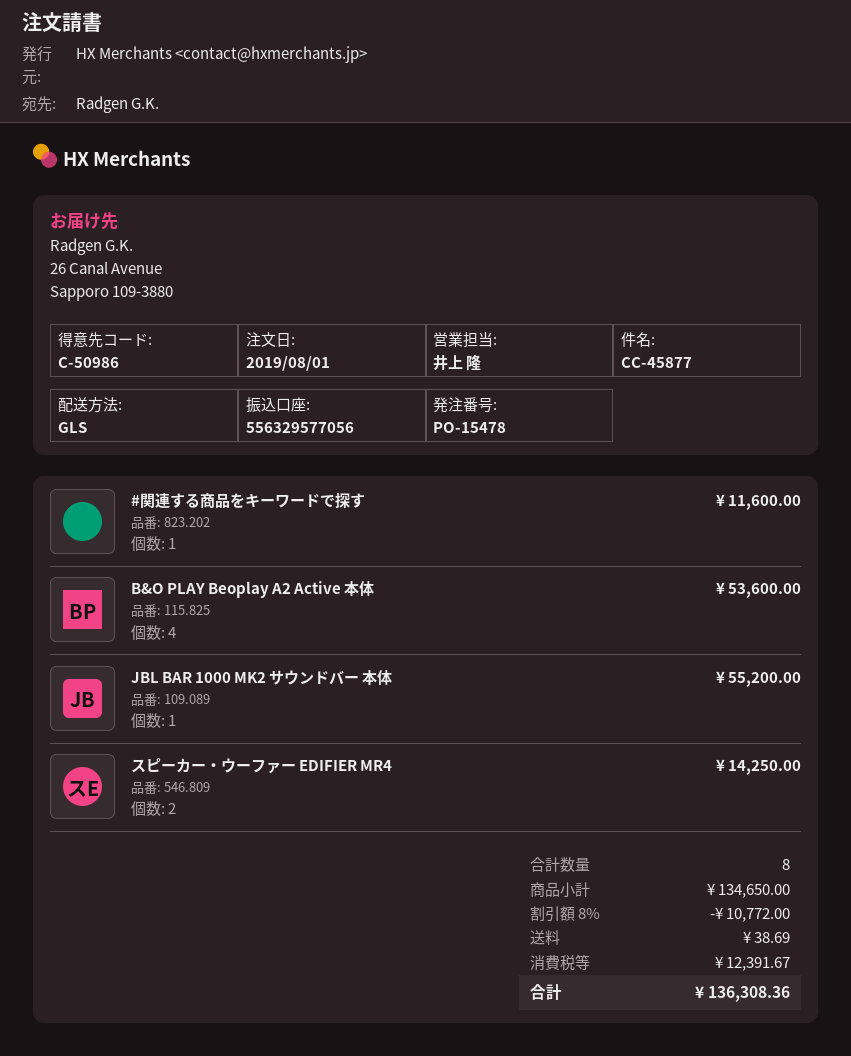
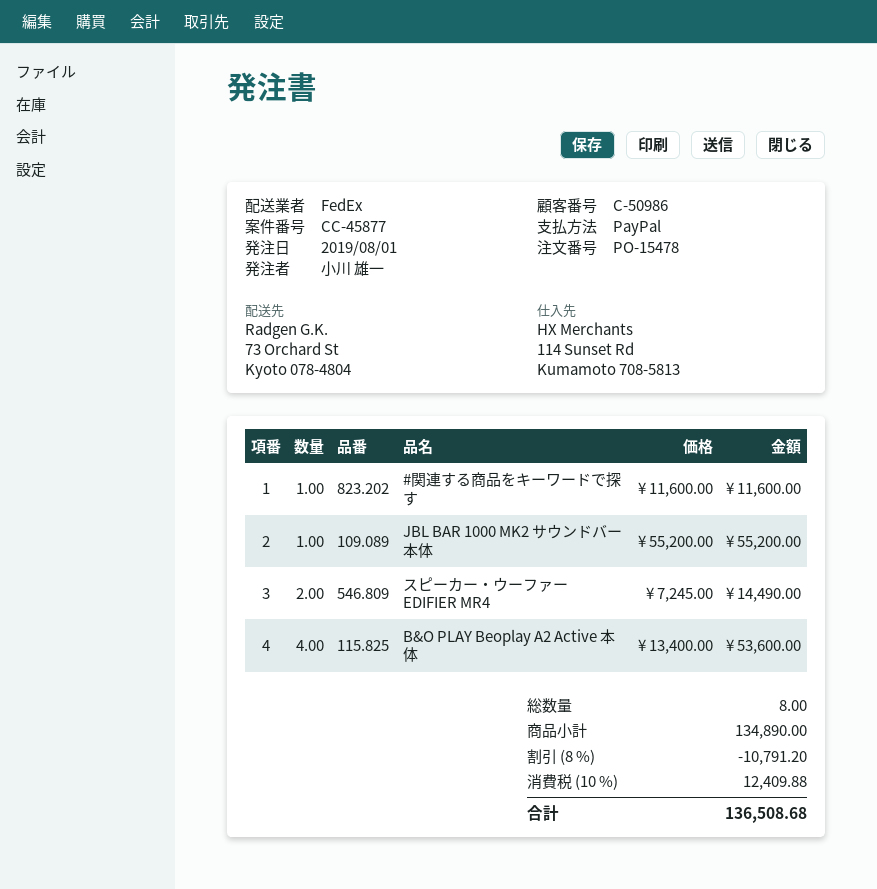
shipping method: GLS -> FedEx
ship to: 26 Canal Avenue, Sapporo 109-3880 -> 73 Orchard St, Kyoto 078-4804
スピーカー・ウーファー EDIFIER MR4: 2 for 14250.00 -> 2 for 14490.00
subtotal: 134650.00 -> 134890.00
discount: 8% = 10772.00 -> 8% = 10791.20
shipping: 38.69 -> none
tax: 12391.67 -> 12409.88
total: 136308.36 -> 136508.68

